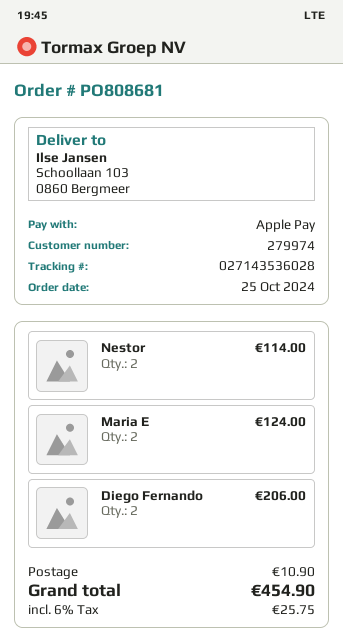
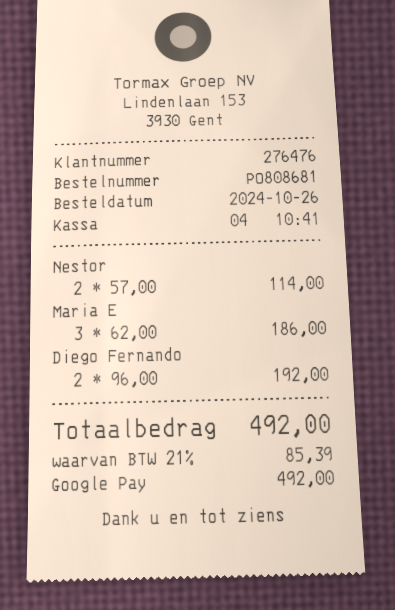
order date: 2024-10-25 -> 2024-10-26
customer number: 279974 -> 276476
payment method: Apple Pay -> Google Pay
Maria E: 2 for 124.00 -> 3 for 186.00
Diego Fernando: 2 for 206.00 -> 2 for 192.00
shipping: 10.90 -> none
tax: 6% = 25.75 -> 21% = 85.39
total: 454.90 -> 492.00

